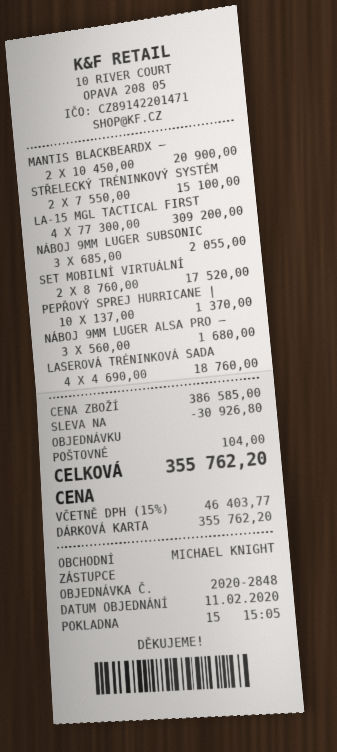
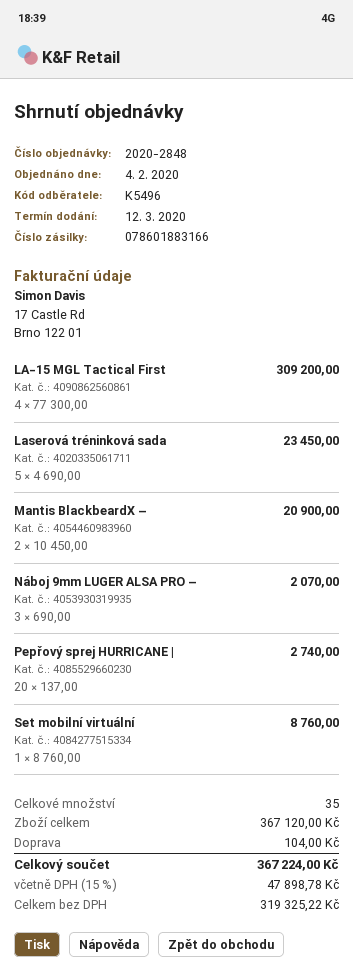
order date: 2020-02-11 -> 2020-02-04
STŘELECKÝ TRÉNINKOVÝ SYSTÉM: 2 x 7550.00 = 15100.00 -> none
NÁBOJ 9MM LUGER SUBSONIC: 3 x 685.00 = 2055.00 -> none
SET MOBILNÍ VIRTUÁLNÍ: 2 x 8760.00 = 17520.00 -> 1 x 8760.00 = 8760.00
PEPŘOVÝ SPREJ HURRICANE |: 10 x 137.00 = 1370.00 -> 20 x 137.00 = 2740.00
NÁBOJ 9MM LUGER ALSA PRO –: 3 x 560.00 = 1680.00 -> 3 x 690.00 = 2070.00
LASEROVÁ TRÉNINKOVÁ SADA: 4 x 4690.00 = 18760.00 -> 5 x 4690.00 = 23450.00
subtotal: 386585.00 -> 367120.00
discount: 30926.80 -> none
tax: 15% = 46403.77 -> 15% = 47898.78
total: 355762.20 -> 367224.00

